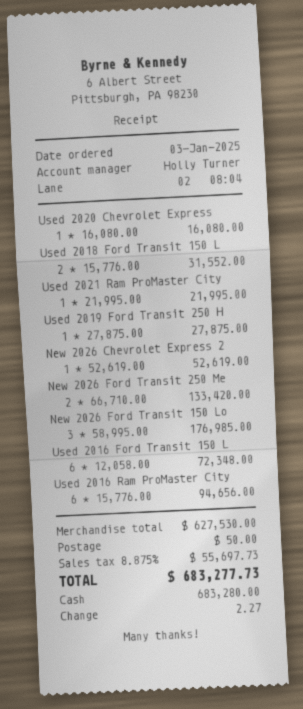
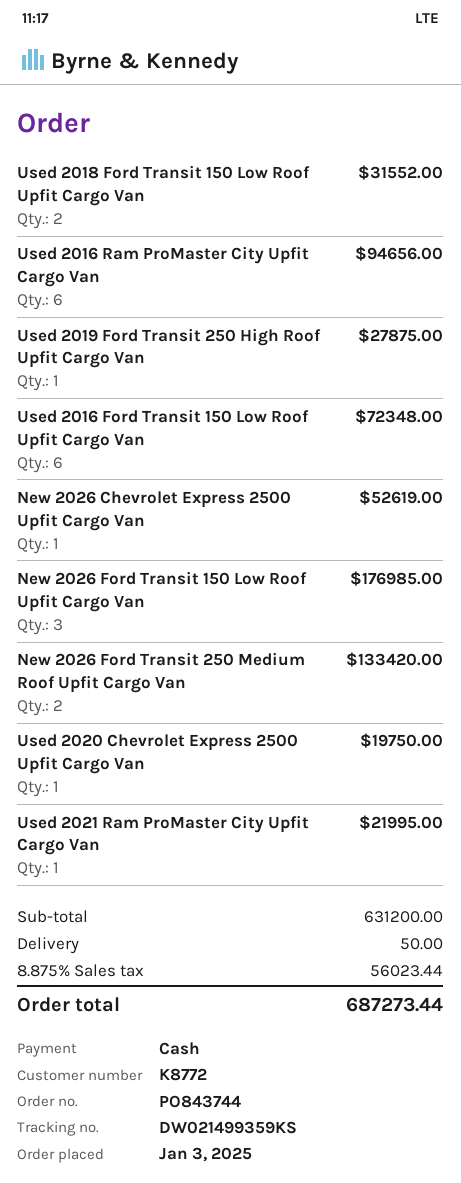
Used 2020 Chevrolet Express: 1 for 16080.00 -> 1 for 19750.00
subtotal: 627530.00 -> 631200.00
tax: 8.875% = 55697.73 -> 8.875% = 56023.44
total: 683277.73 -> 687273.44

